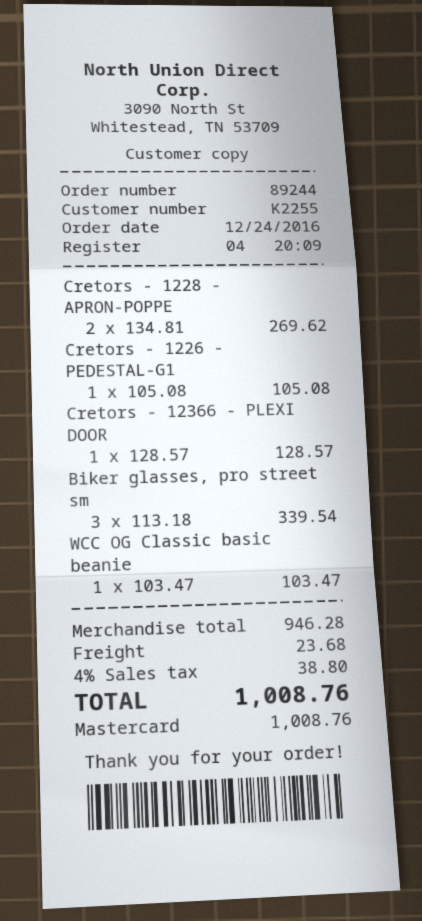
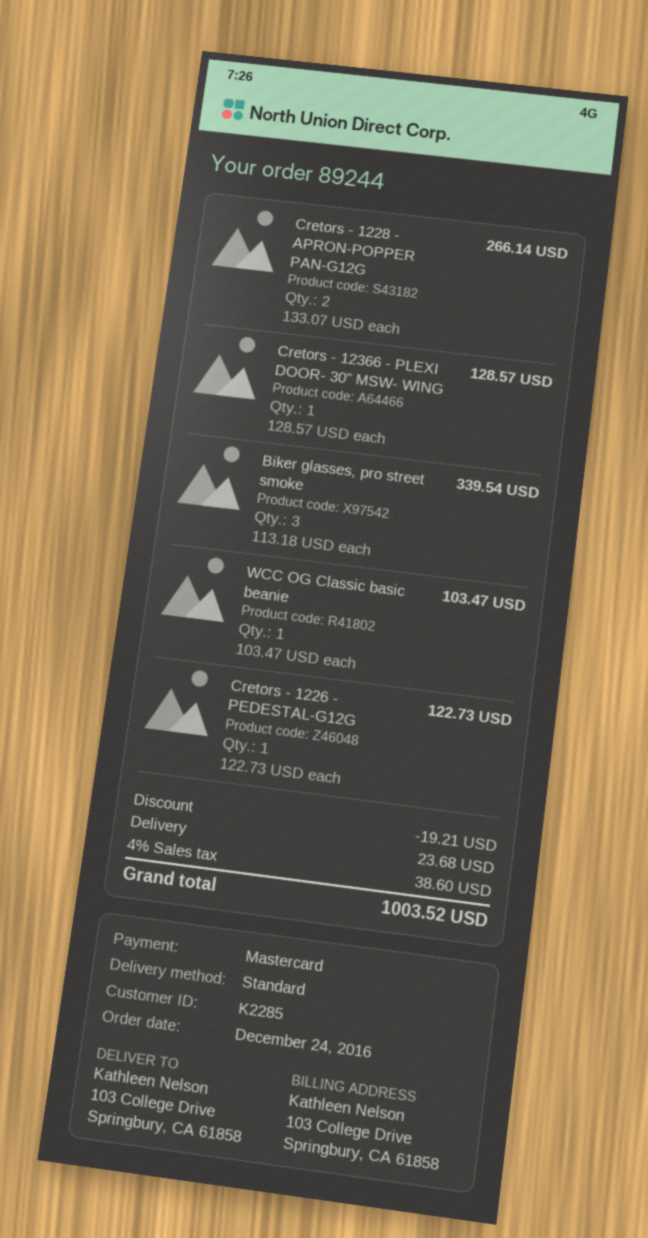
customer number: K2255 -> K2285
Cretors - 1228 - APRON-POPPE: 2 x 134.81 = 269.62 -> 2 x 133.07 = 266.14
Cretors - 1226 - PEDESTAL-G1: 1 x 105.08 = 105.08 -> 1 x 122.73 = 122.73
discount: none -> 19.21
tax: 4% = 38.80 -> 4% = 38.60
total: 1008.76 -> 1003.52

